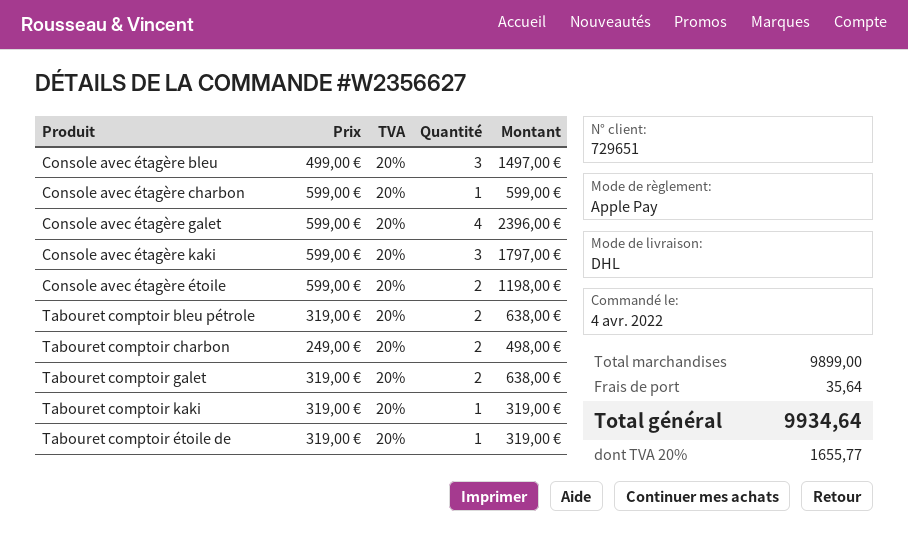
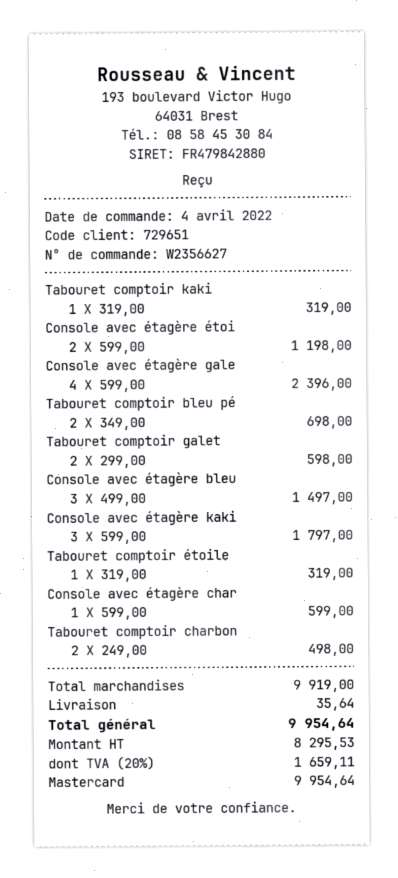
payment method: Apple Pay -> Mastercard
Tabouret comptoir bleu pétrole: 2 x 319.00 = 638.00 -> 2 x 349.00 = 698.00
Tabouret comptoir galet: 2 x 319.00 = 638.00 -> 2 x 299.00 = 598.00
subtotal: 9899.00 -> 9919.00
tax: 20% = 1655.77 -> 20% = 1659.11
total: 9934.64 -> 9954.64

